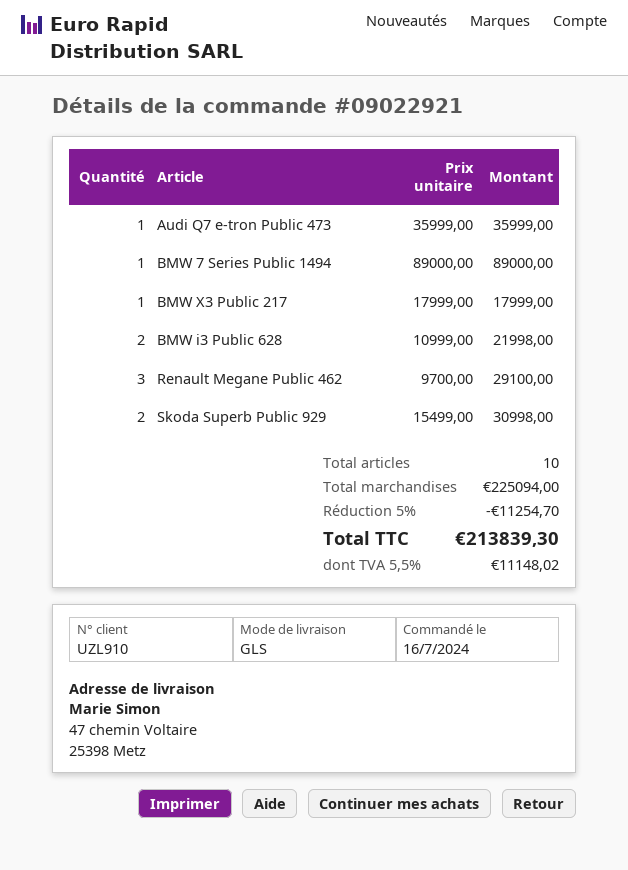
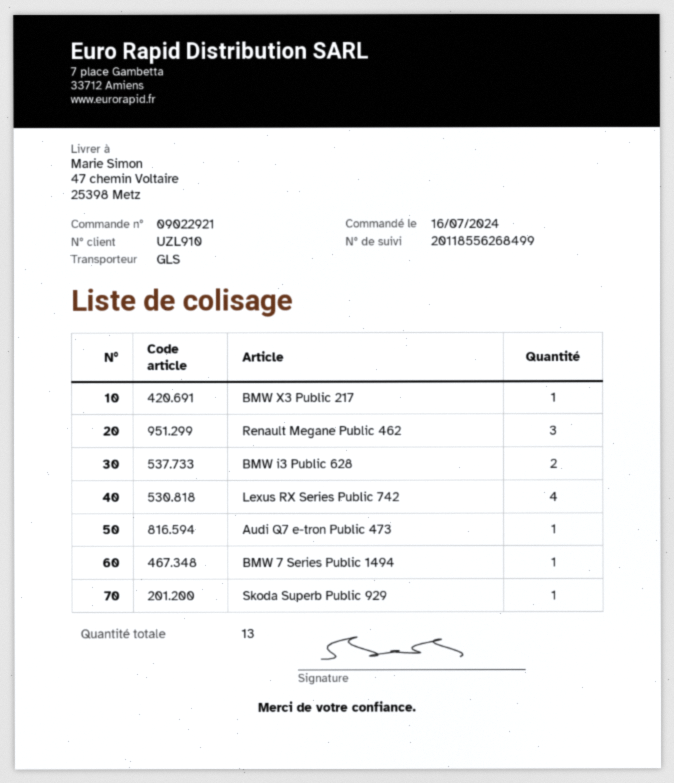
Skoda Superb Public 929: 2 -> 1
Lexus RX Series Public 742: none -> 4
total quantity: 10 -> 13

